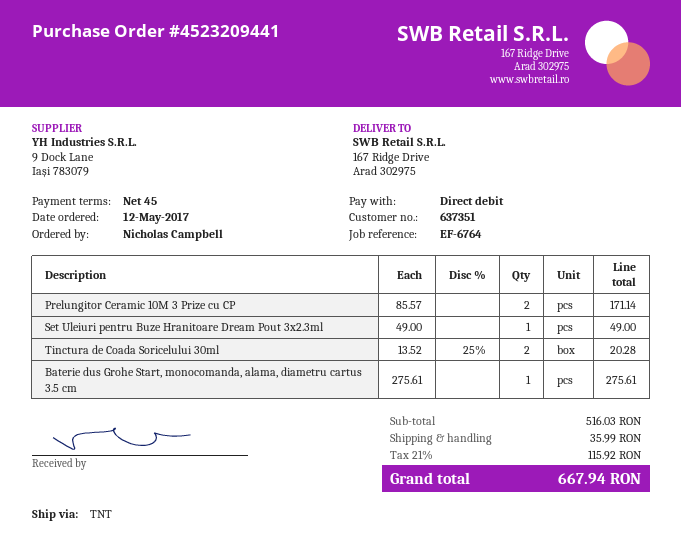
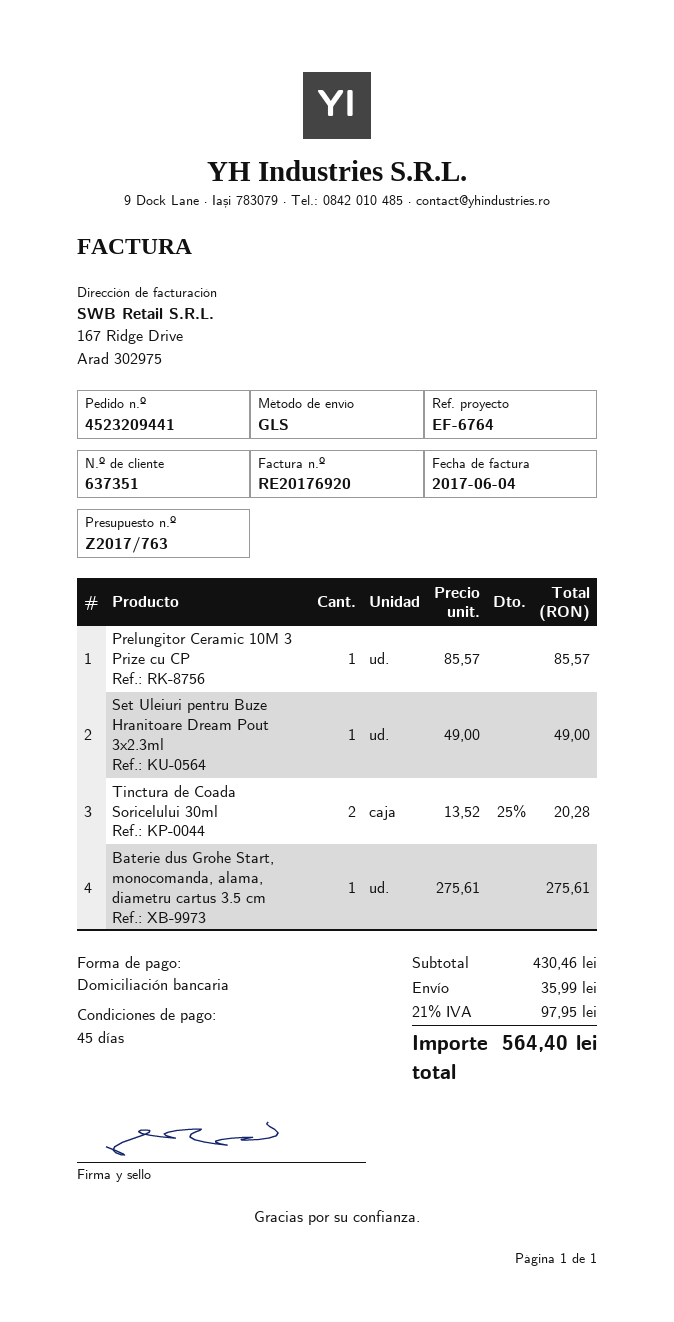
shipping method: TNT -> GLS
Prelungitor Ceramic 10M 3 Prize cu CP: 2 x 85.57 = 171.14 -> 1 x 85.57 = 85.57
subtotal: 516.03 -> 430.46
tax: 21% = 115.92 -> 21% = 97.95
total: 667.94 -> 564.40

